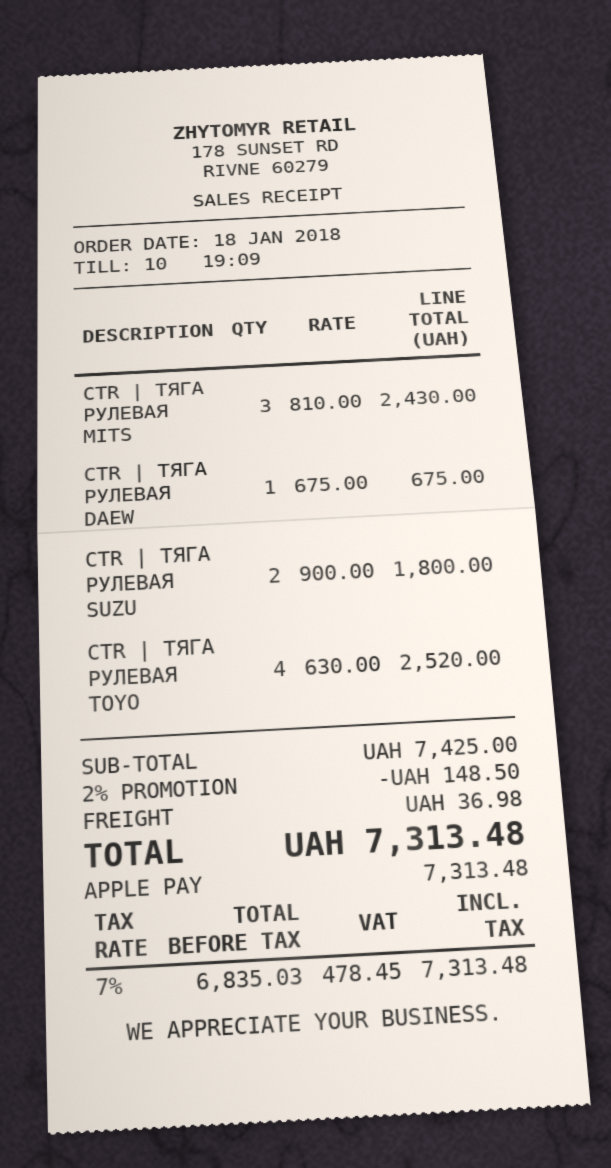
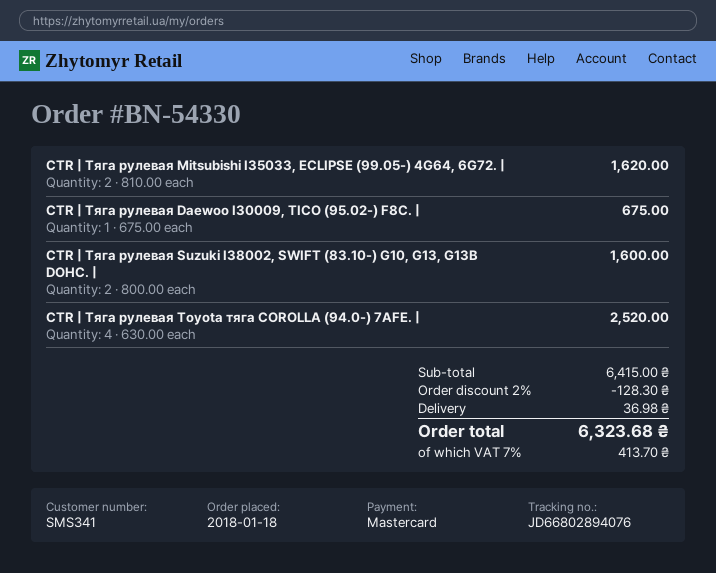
payment method: Apple Pay -> Mastercard
CTR | ТЯГА РУЛЕВАЯ MITS: 3 x 810.00 = 2430.00 -> 2 x 810.00 = 1620.00
CTR | ТЯГА РУЛЕВАЯ SUZU: 2 x 900.00 = 1800.00 -> 2 x 800.00 = 1600.00
subtotal: 7425.00 -> 6415.00
discount: 2% = 148.50 -> 2% = 128.30
tax: 7% = 478.45 -> 7% = 413.70
total: 7313.48 -> 6323.68

